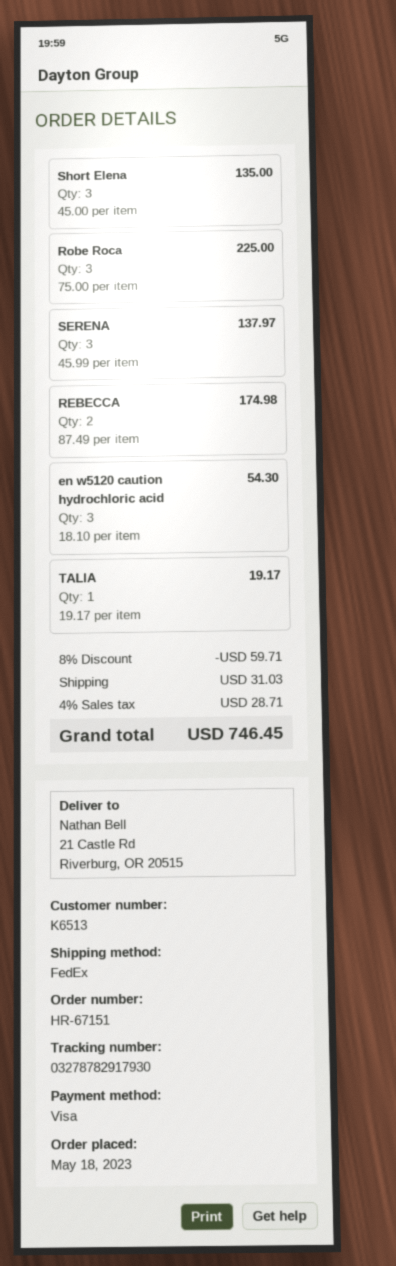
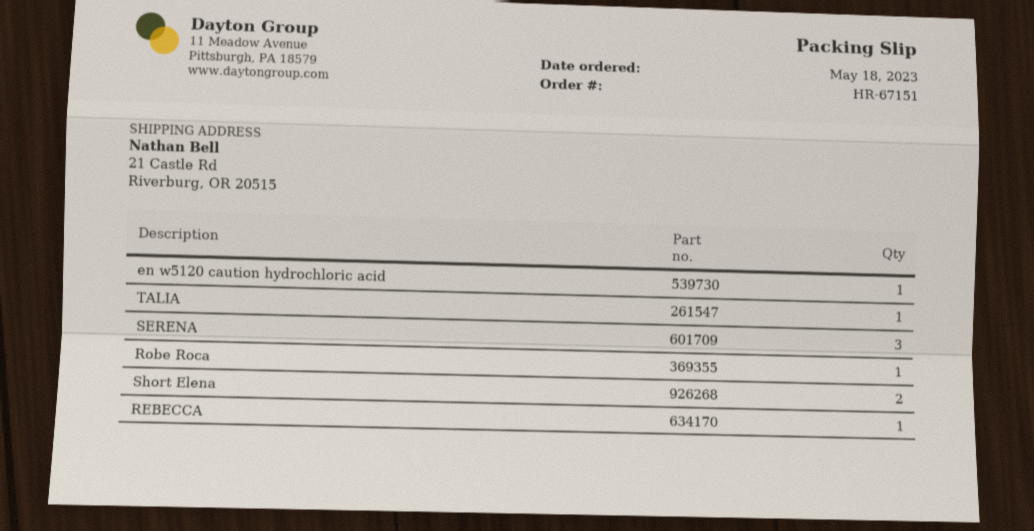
Short Elena: 3 -> 2
Robe Roca: 3 -> 1
REBECCA: 2 -> 1
en w5120 caution hydrochloric acid: 3 -> 1

